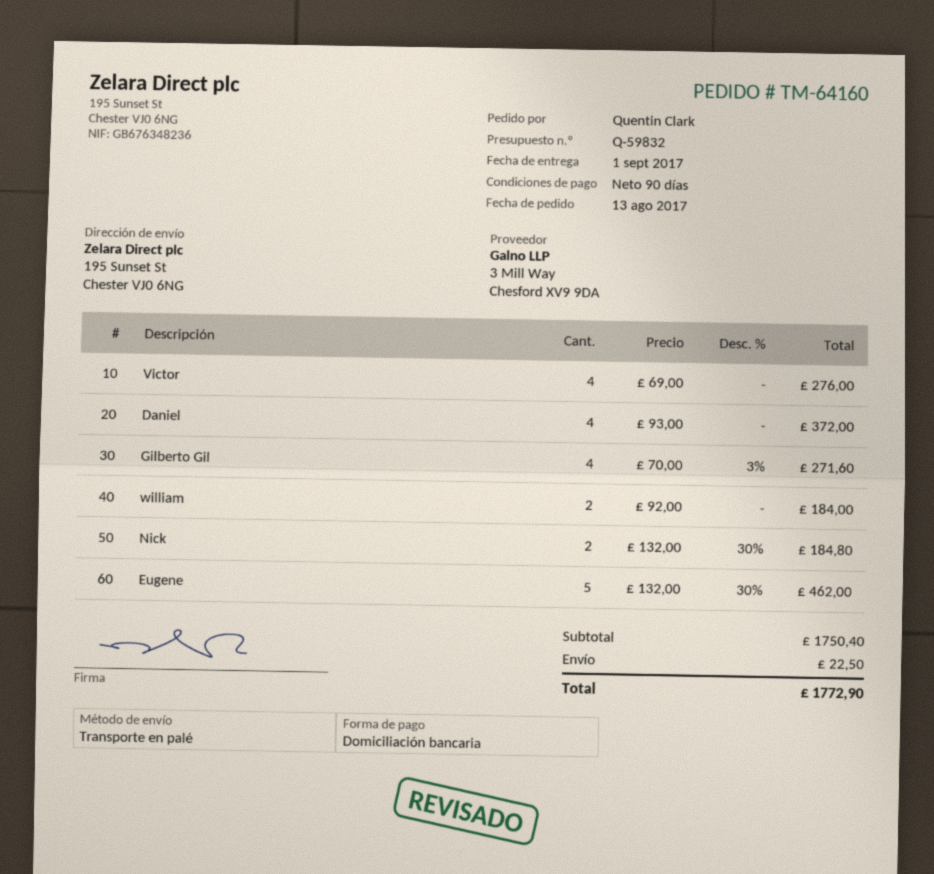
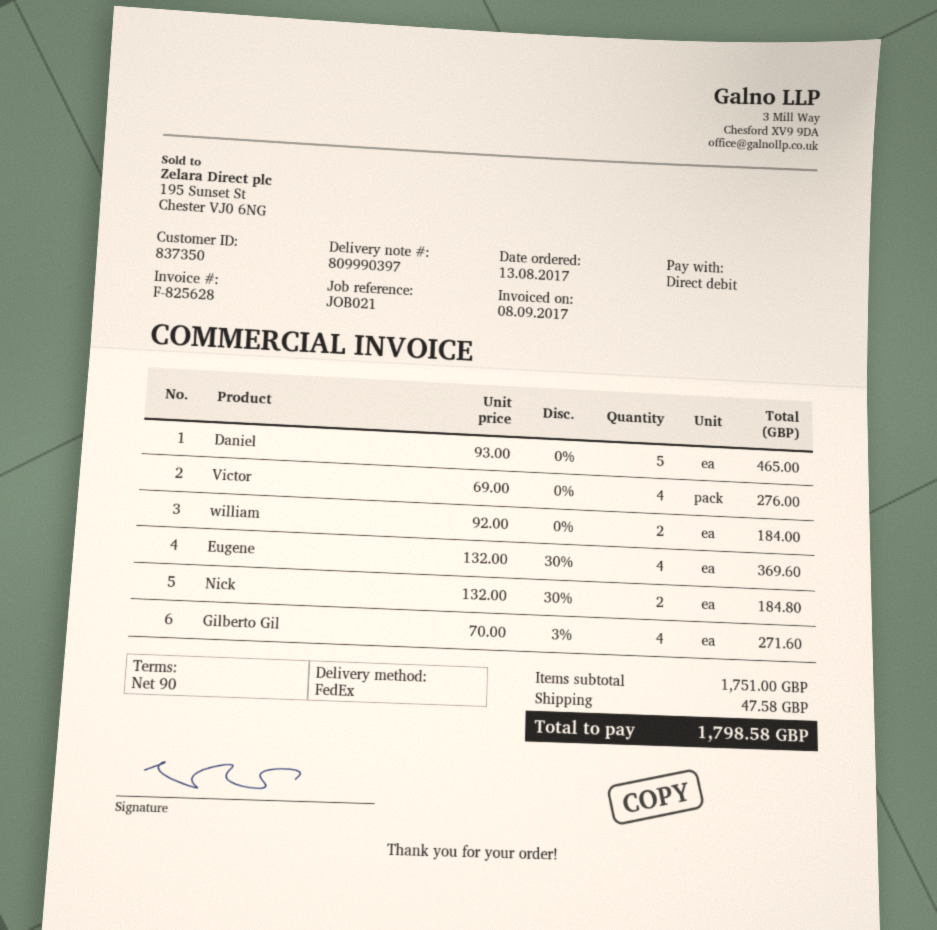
shipping method: pallet freight -> FedEx
Daniel: 4 x 93.00 = 372.00 -> 5 x 93.00 = 465.00
Eugene: 5 x 132.00 - 30% = 462.00 -> 4 x 132.00 - 30% = 369.60
subtotal: 1750.40 -> 1751.00
shipping: 22.50 -> 47.58
total: 1772.90 -> 1798.58

